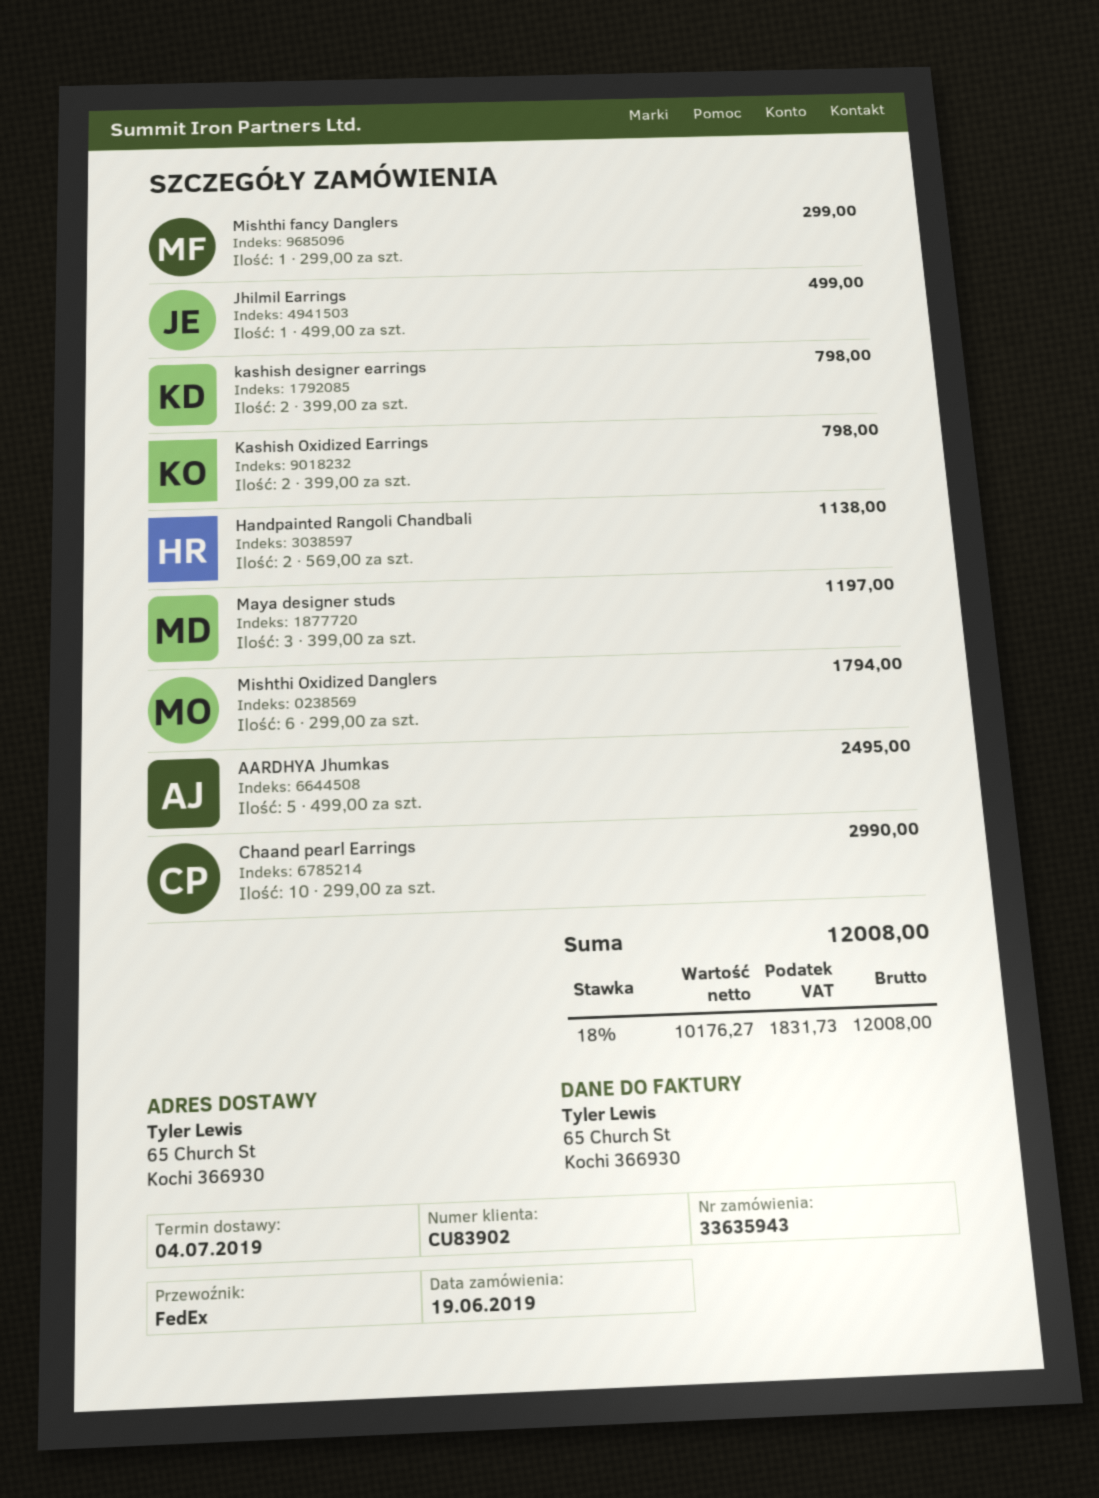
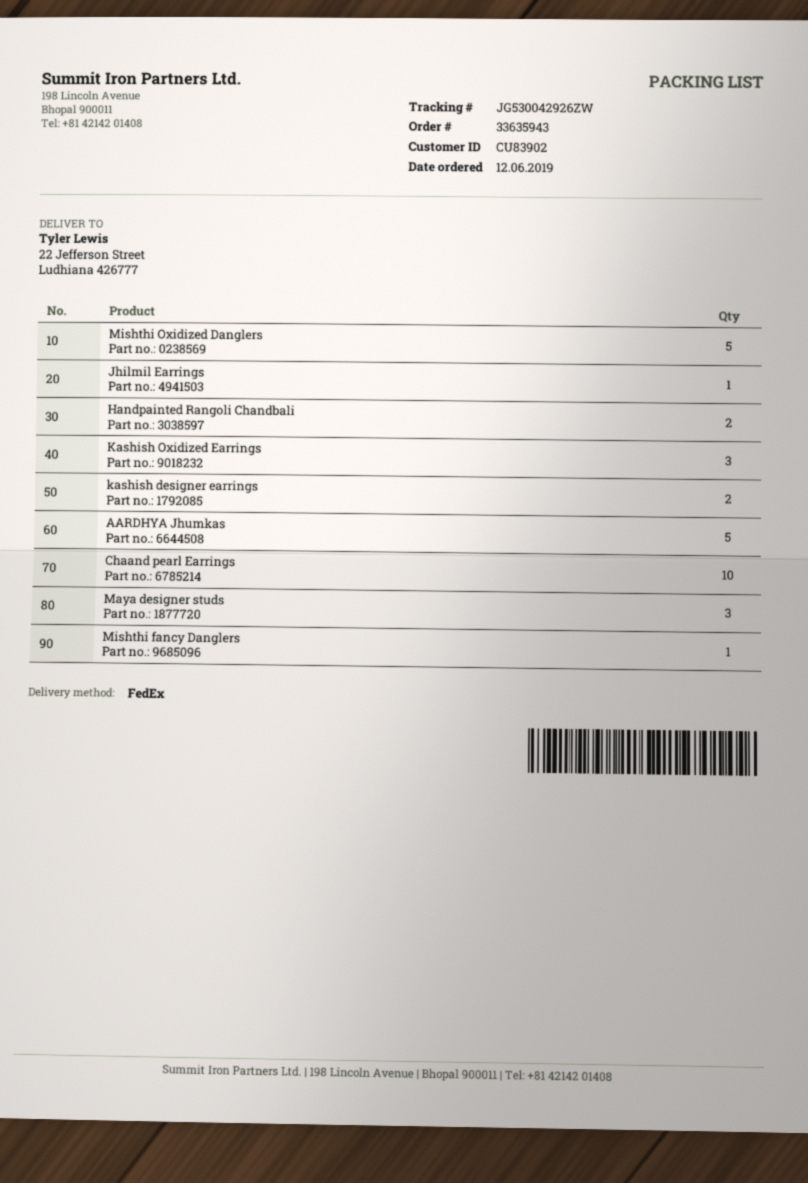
order date: 2019-06-19 -> 2019-06-12
ship to: 65 Church St, Kochi 366930 -> 22 Jefferson Street, Ludhiana 426777
Kashish Oxidized Earrings: 2 -> 3
Mishthi Oxidized Danglers: 6 -> 5

